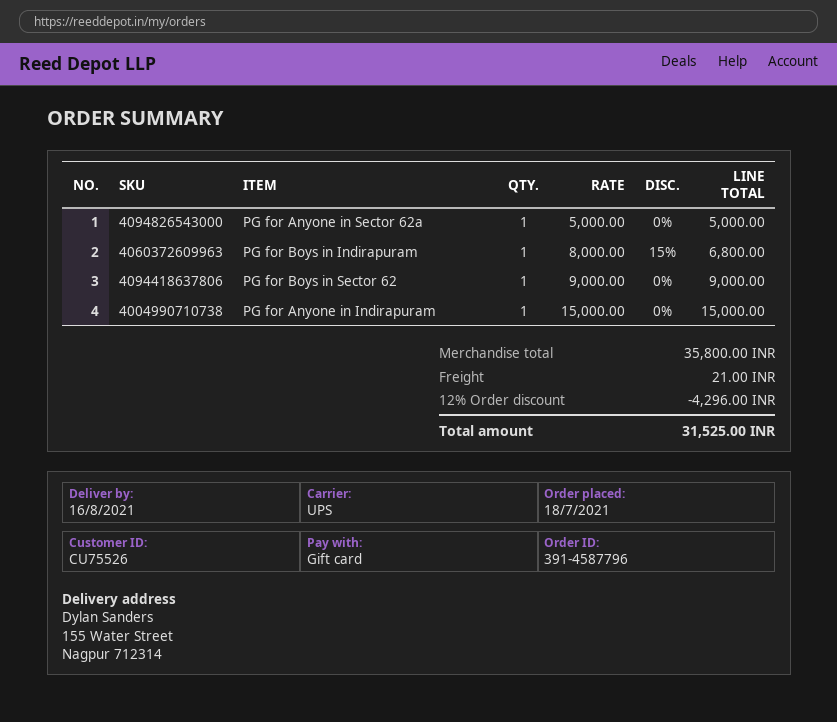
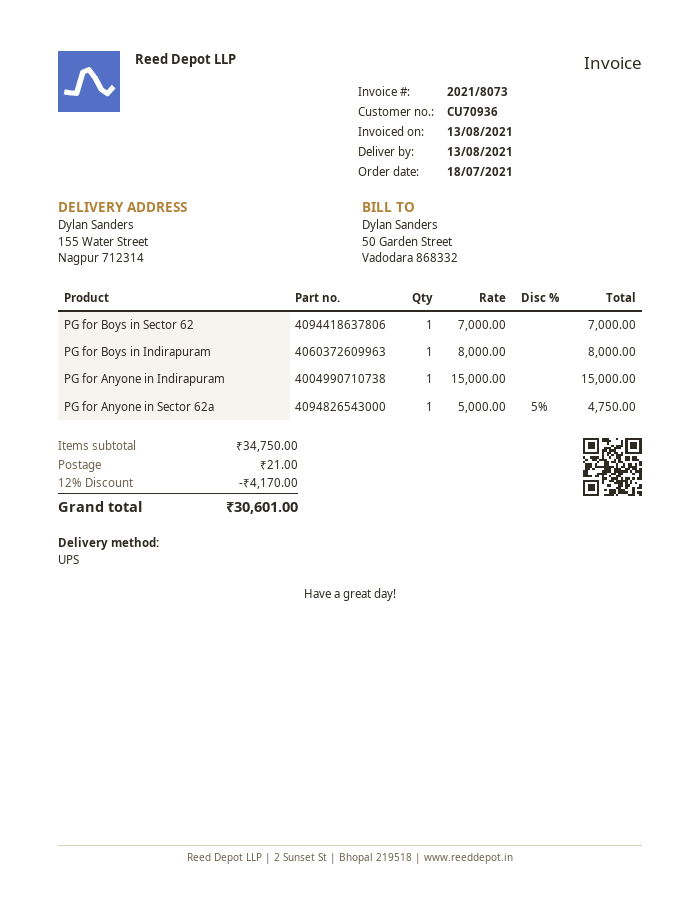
delivery date: 2021-08-16 -> 2021-08-13
customer number: CU75526 -> CU70936
PG for Anyone in Sector 62a: 1 x 5000.00 = 5000.00 -> 1 x 5000.00 - 5% = 4750.00
PG for Boys in Indirapuram: 1 x 8000.00 - 15% = 6800.00 -> 1 x 8000.00 = 8000.00
PG for Boys in Sector 62: 1 x 9000.00 = 9000.00 -> 1 x 7000.00 = 7000.00
subtotal: 35800.00 -> 34750.00
discount: 12% = 4296.00 -> 12% = 4170.00
total: 31525.00 -> 30601.00

